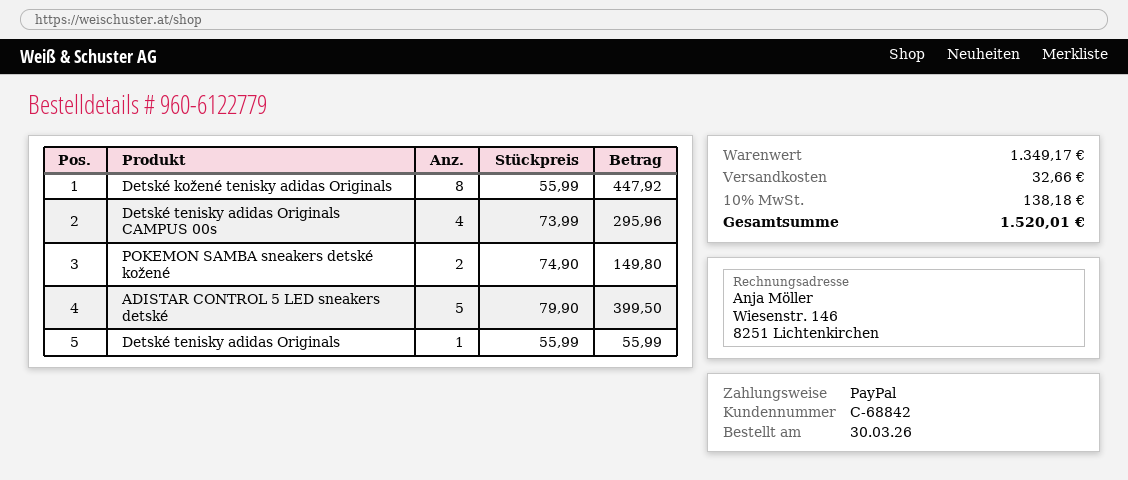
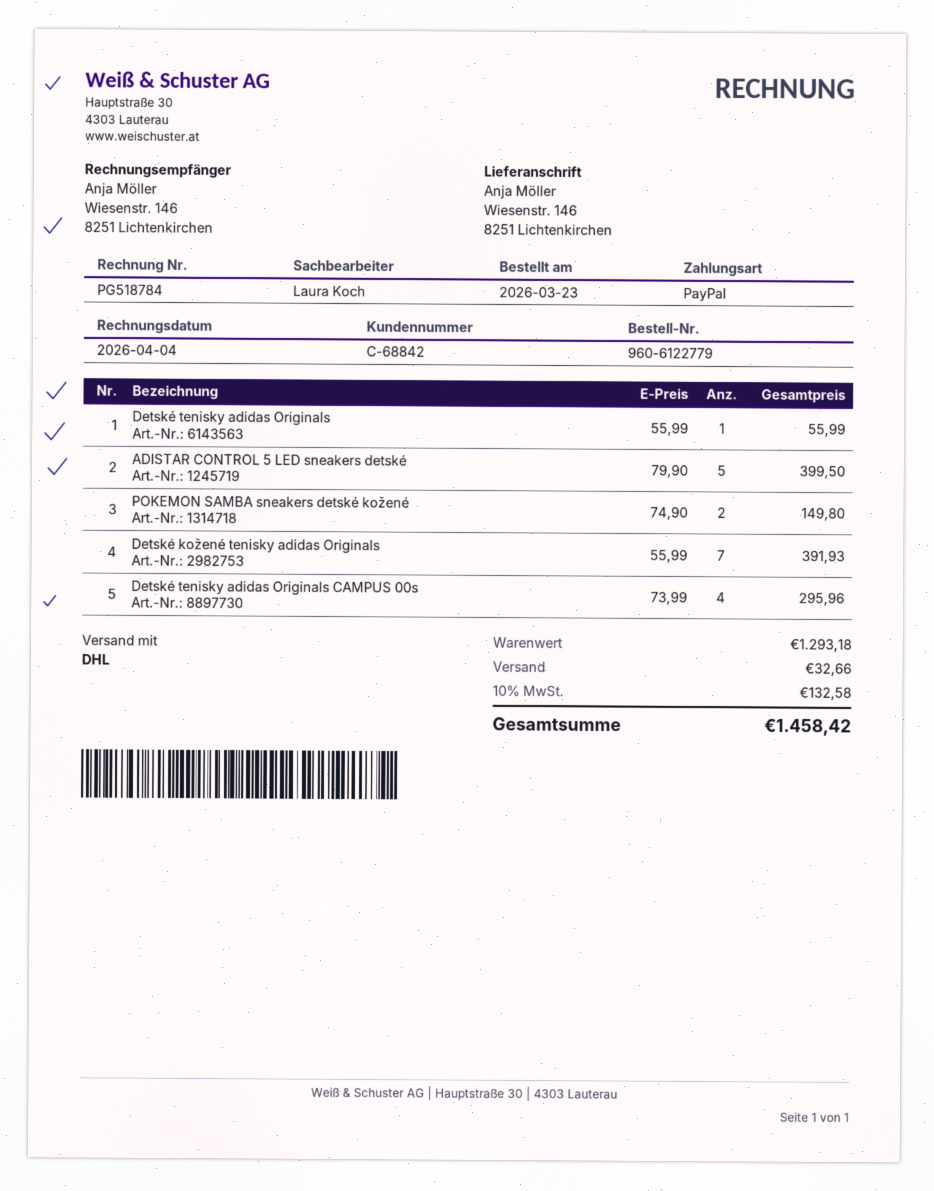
order date: 2026-03-30 -> 2026-03-23
Detské kožené tenisky adidas Originals: 8 x 55.99 = 447.92 -> 7 x 55.99 = 391.93
subtotal: 1349.17 -> 1293.18
tax: 10% = 138.18 -> 10% = 132.58
total: 1520.01 -> 1458.42

